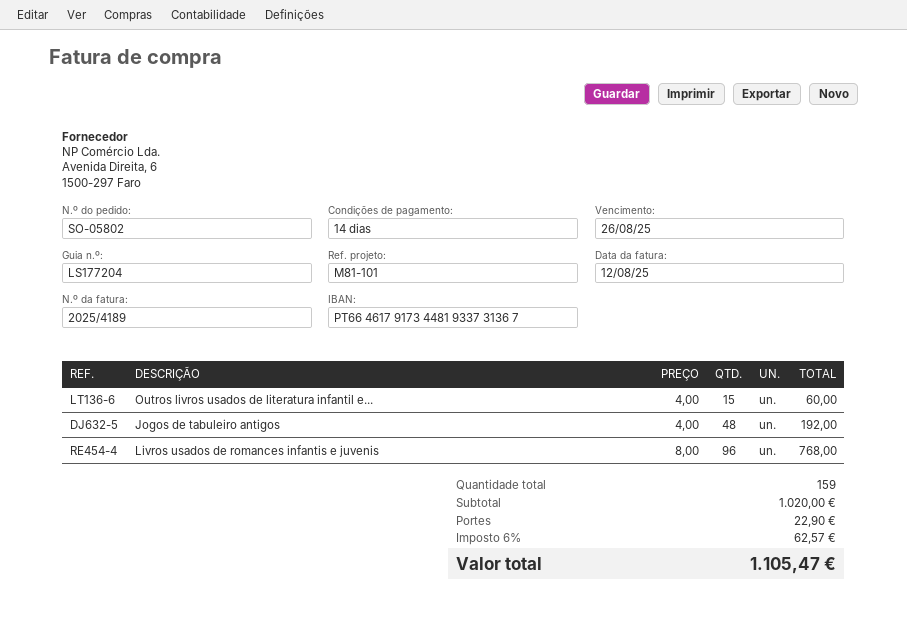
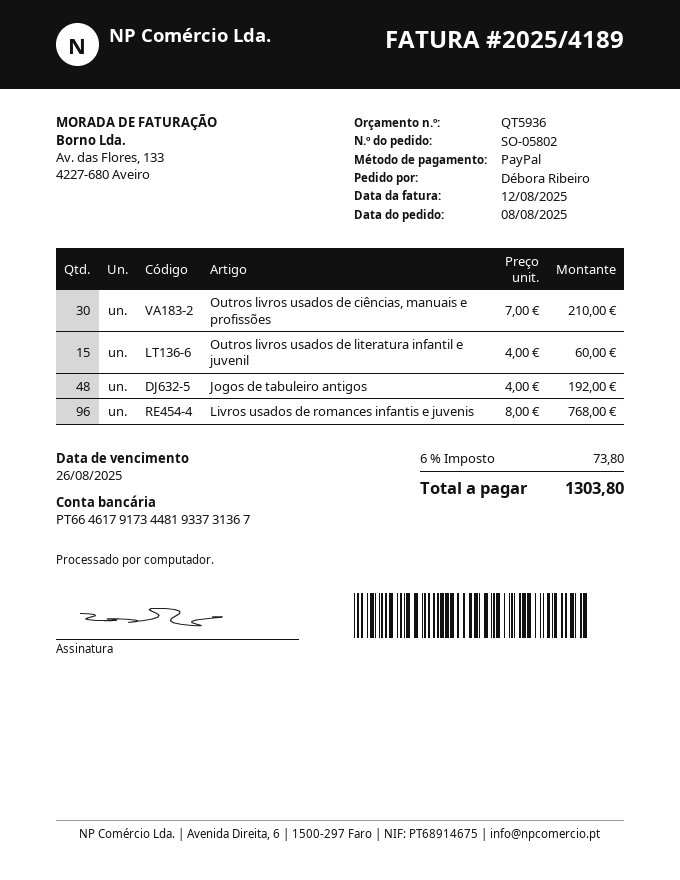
Outros livros usados de ciências, manuais e profissões: none -> 30 x 7.00 = 210.00
shipping: 22.90 -> none
tax: 6% = 62.57 -> 6% = 73.80
total: 1105.47 -> 1303.80

